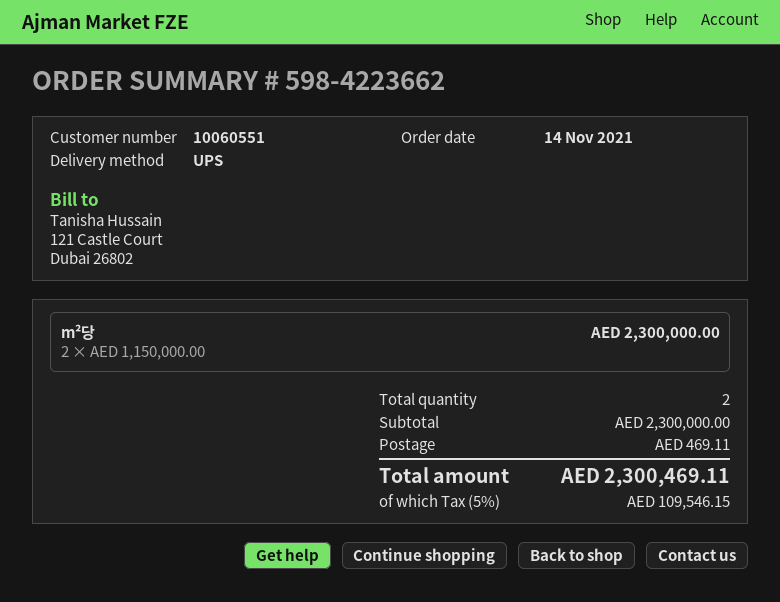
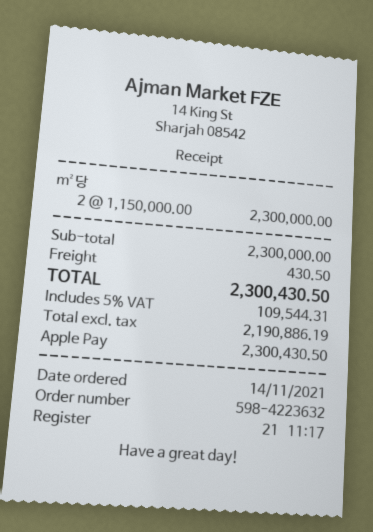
order number: 598-4223662 -> 598-4223632
shipping: 469.11 -> 430.50
tax: 5% = 109546.15 -> 5% = 109544.31
total: 2300469.11 -> 2300430.50

